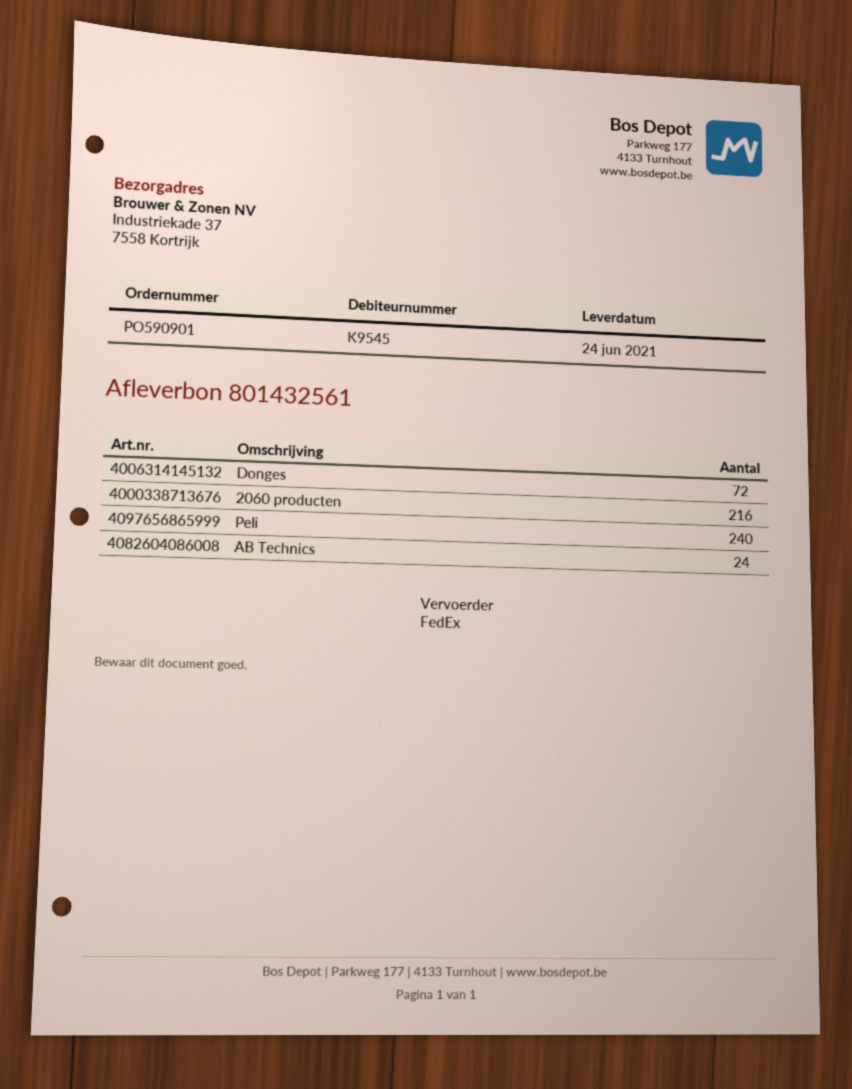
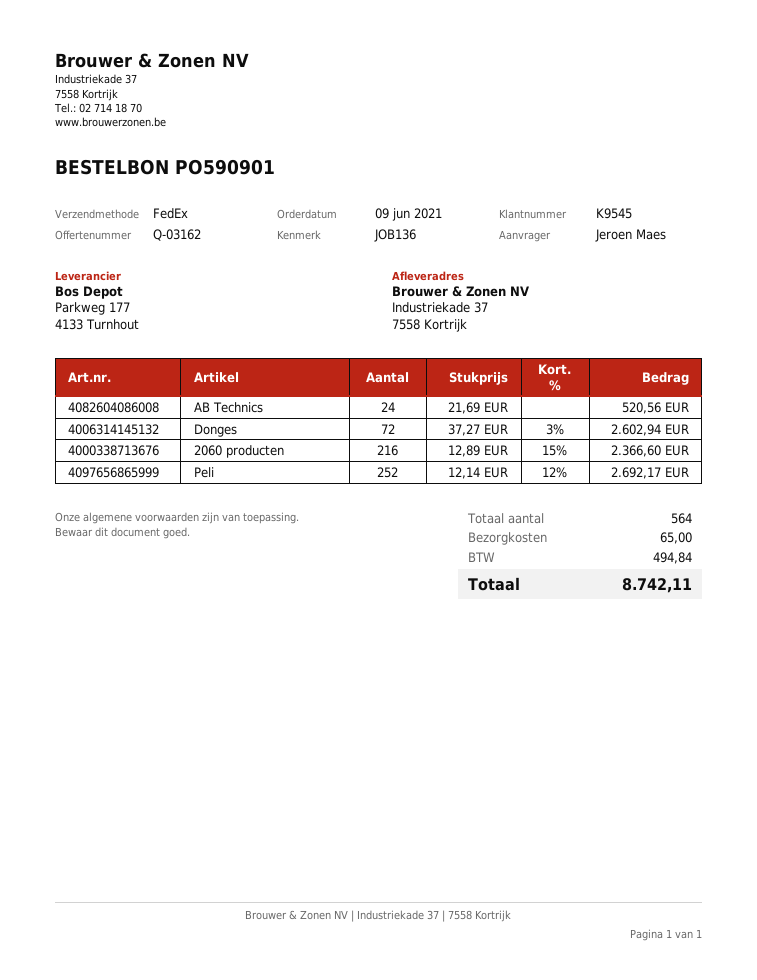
Peli: 240 -> 252

